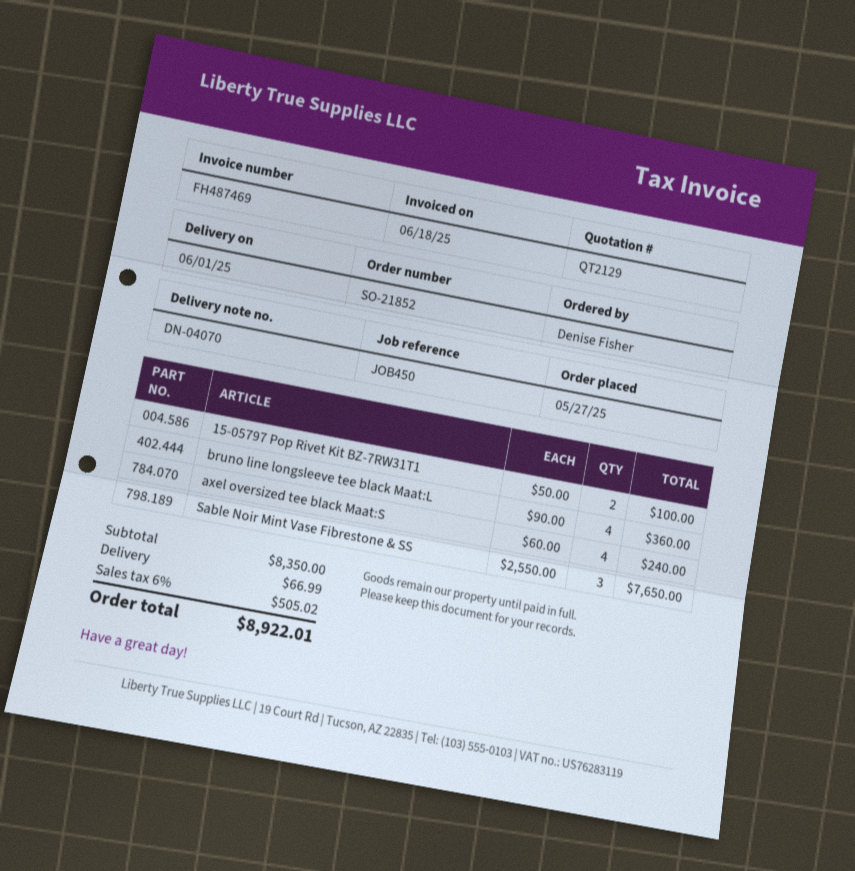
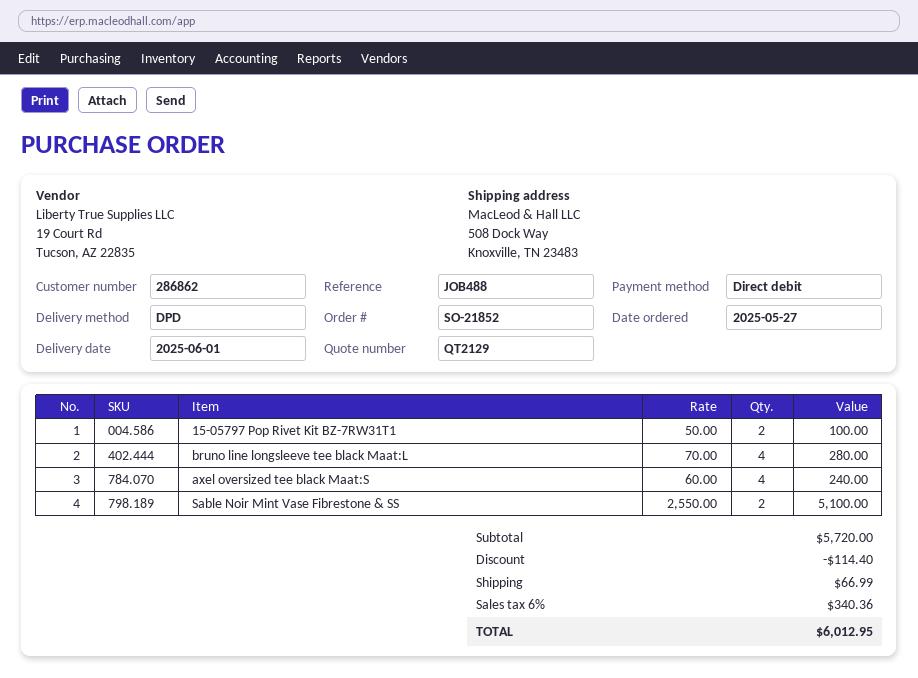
reference: JOB450 -> JOB488
bruno line longsleeve tee black Maat:L: 4 x 90.00 = 360.00 -> 4 x 70.00 = 280.00
Sable Noir Mint Vase Fibrestone & SS: 3 x 2550.00 = 7650.00 -> 2 x 2550.00 = 5100.00
subtotal: 8350.00 -> 5720.00
discount: none -> 114.40
tax: 6% = 505.02 -> 6% = 340.36
total: 8922.01 -> 6012.95

